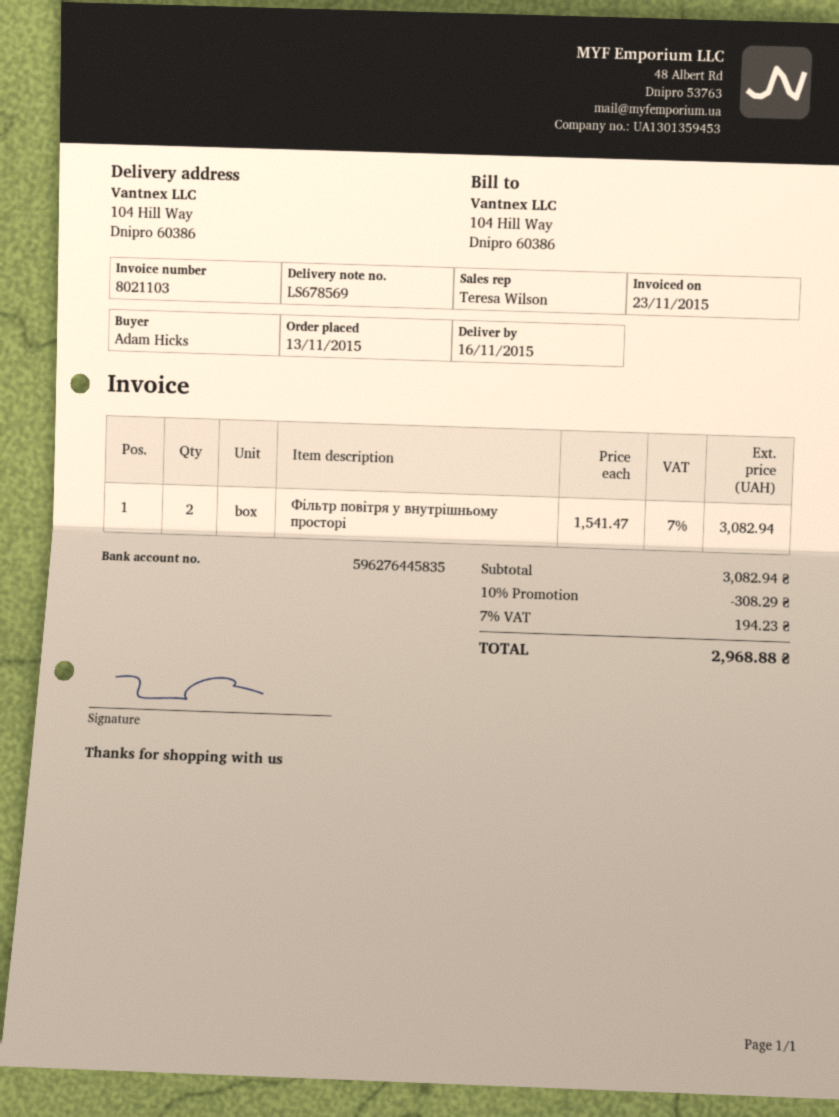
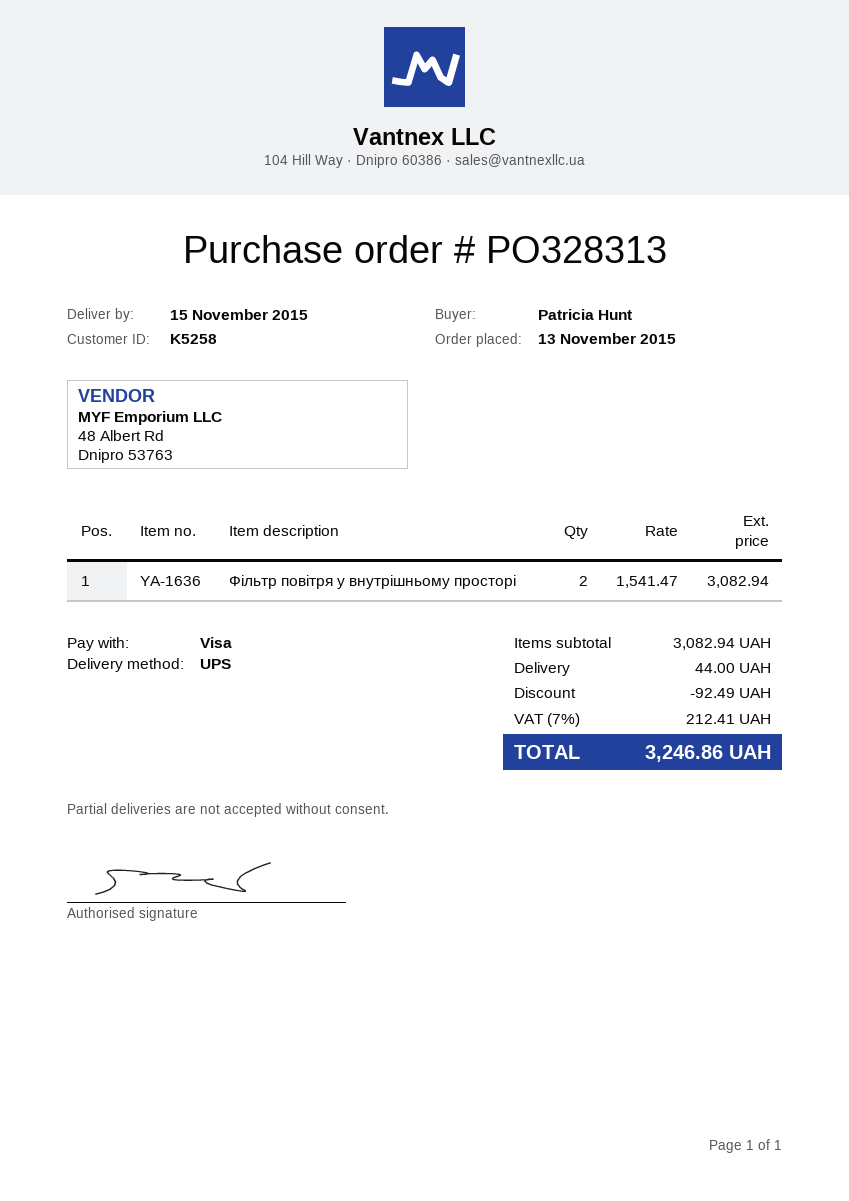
delivery date: 2015-11-16 -> 2015-11-15
ordered by: Adam Hicks -> Patricia Hunt
discount: 308.29 -> 92.49
shipping: none -> 44.00
tax: 7% = 194.23 -> 7% = 212.41
total: 2968.88 -> 3246.86

